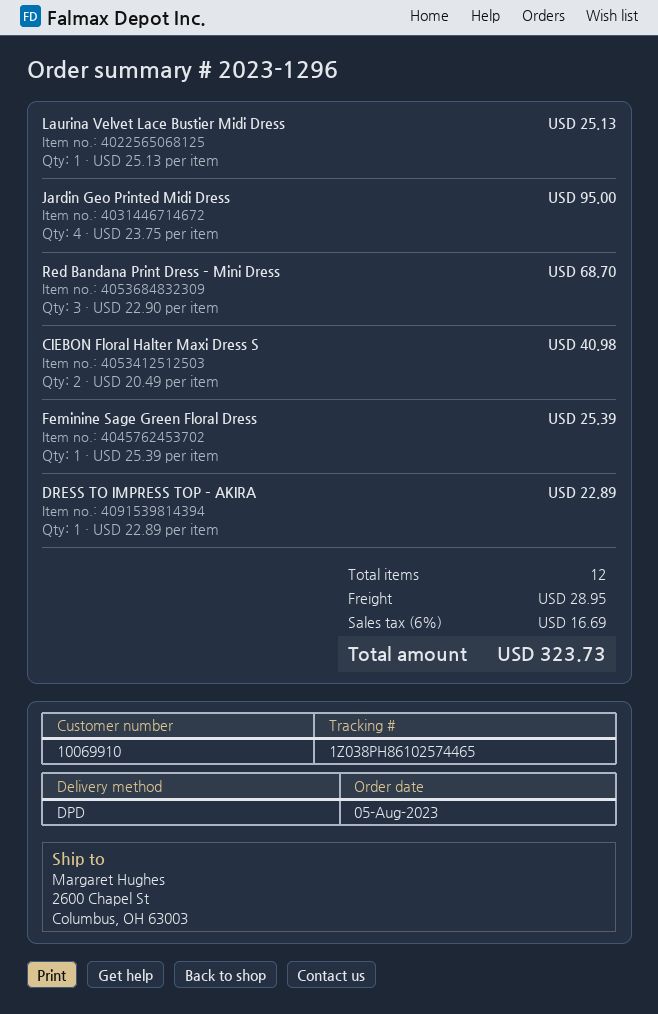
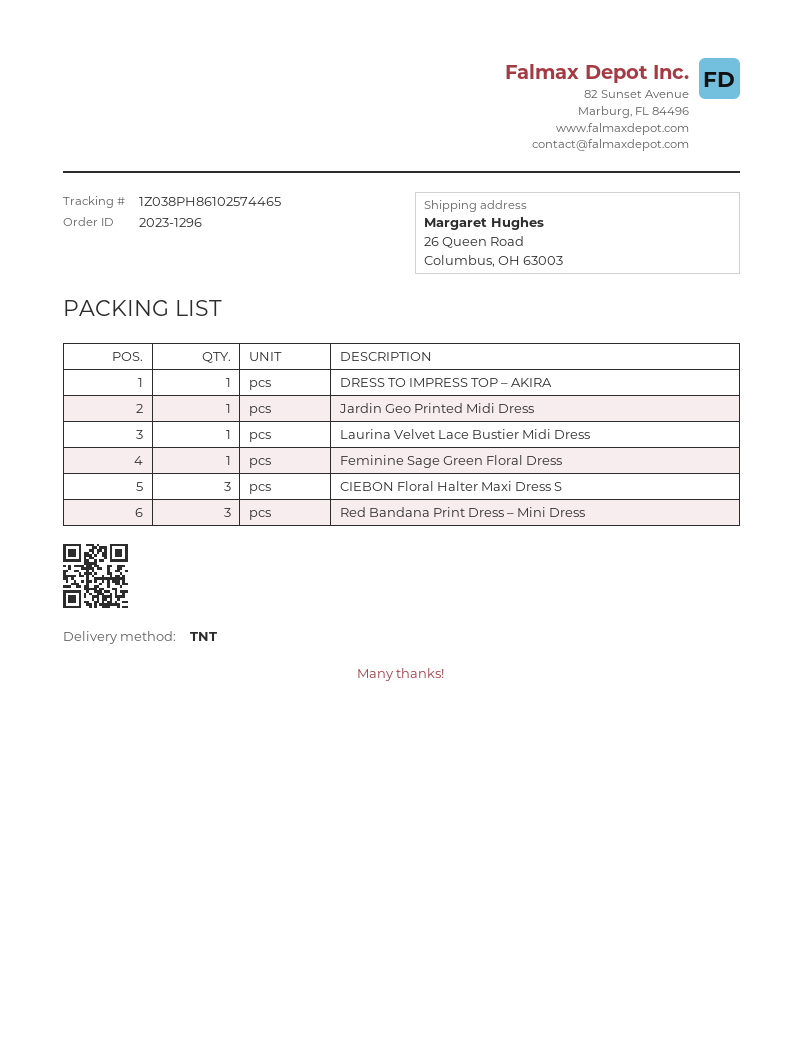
shipping method: DPD -> TNT
ship to: 2600 Chapel St, Columbus, OH 63003 -> 26 Queen Road, Columbus, OH 63003
Jardin Geo Printed Midi Dress: 4 -> 1
CIEBON Floral Halter Maxi Dress S: 2 -> 3

